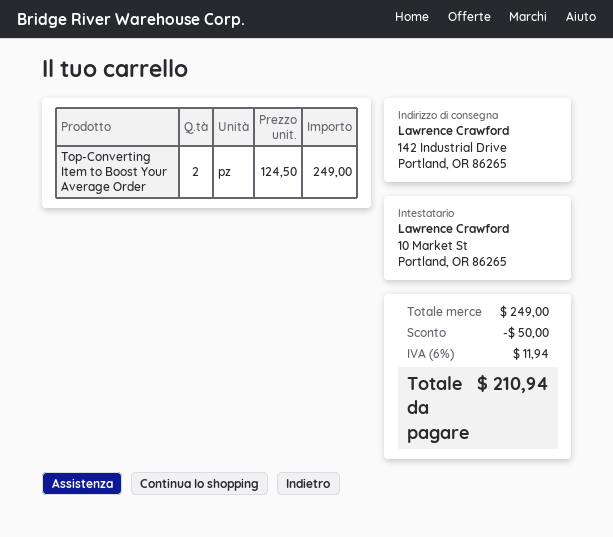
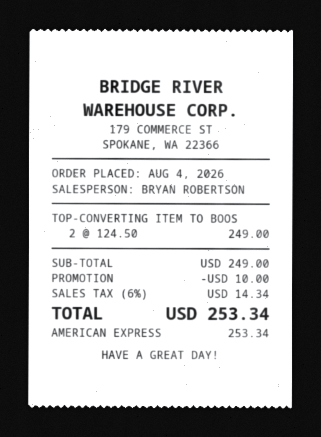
discount: 50.00 -> 10.00
tax: 6% = 11.94 -> 6% = 14.34
total: 210.94 -> 253.34

